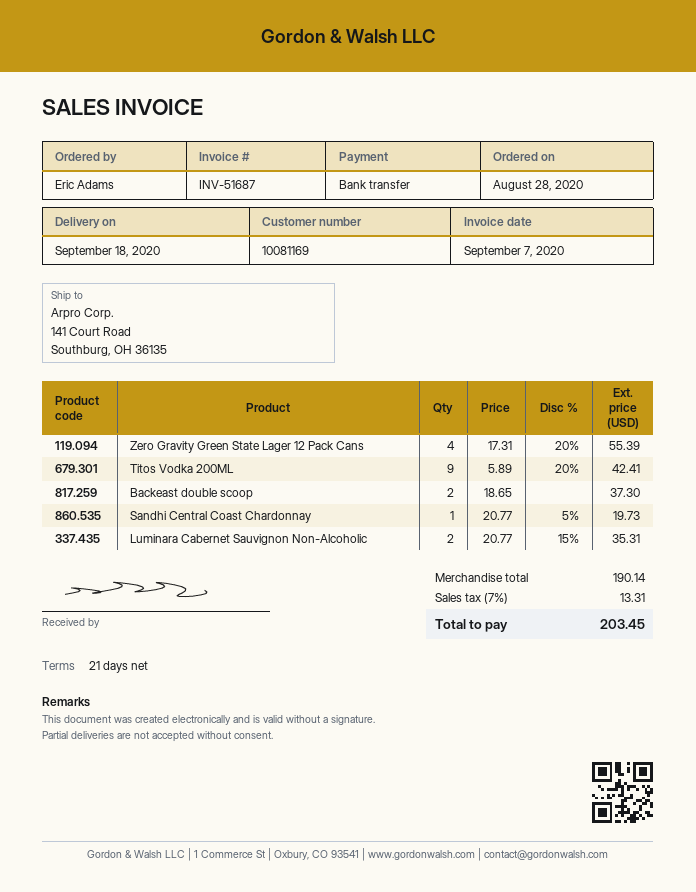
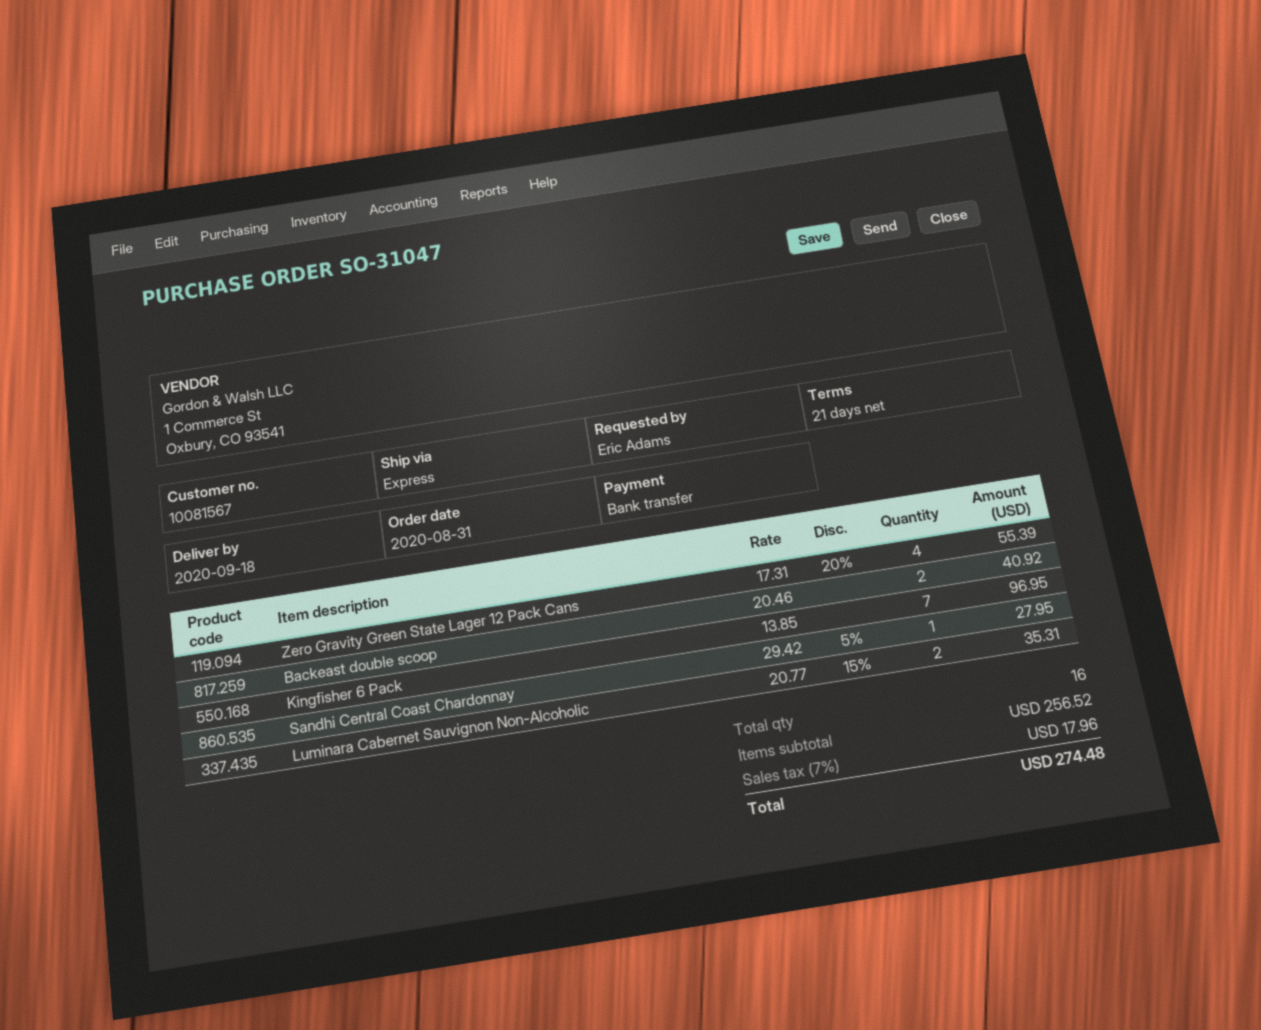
order date: 2020-08-28 -> 2020-08-31
customer number: 10081169 -> 10081567
Titos Vodka 200ML: 9 x 5.89 - 20% = 42.41 -> none
Backeast double scoop: 2 x 18.65 = 37.30 -> 2 x 20.46 = 40.92
Sandhi Central Coast Chardonnay: 1 x 20.77 - 5% = 19.73 -> 1 x 29.42 - 5% = 27.95
Kingfisher 6 Pack: none -> 7 x 13.85 = 96.95
subtotal: 190.14 -> 256.52
tax: 7% = 13.31 -> 7% = 17.96
total: 203.45 -> 274.48

